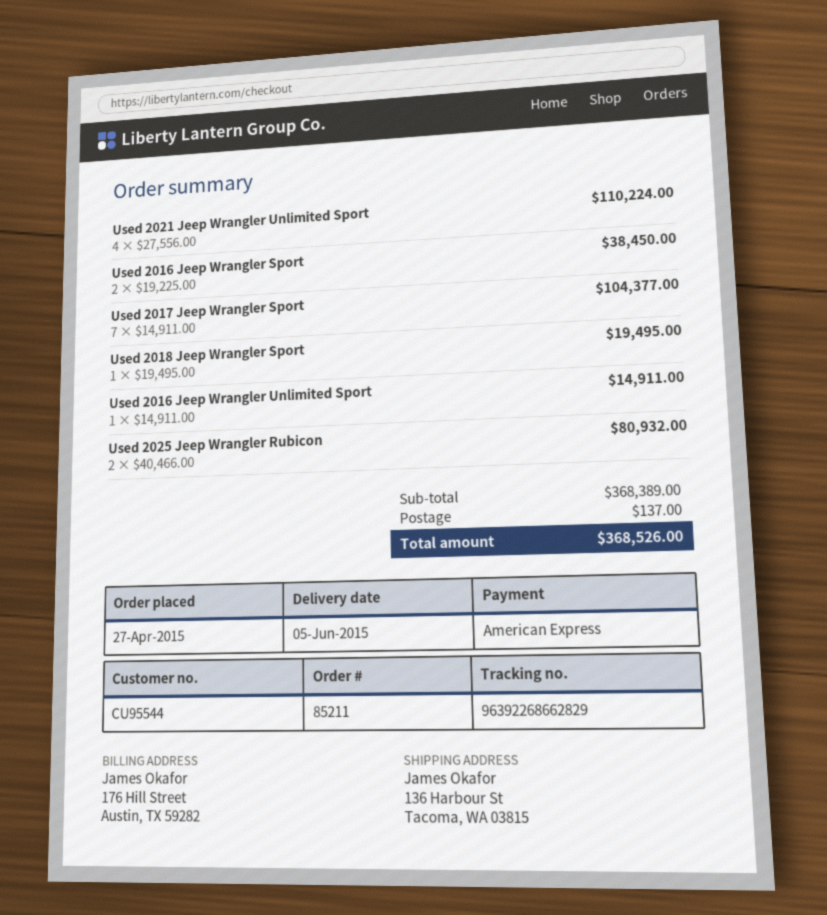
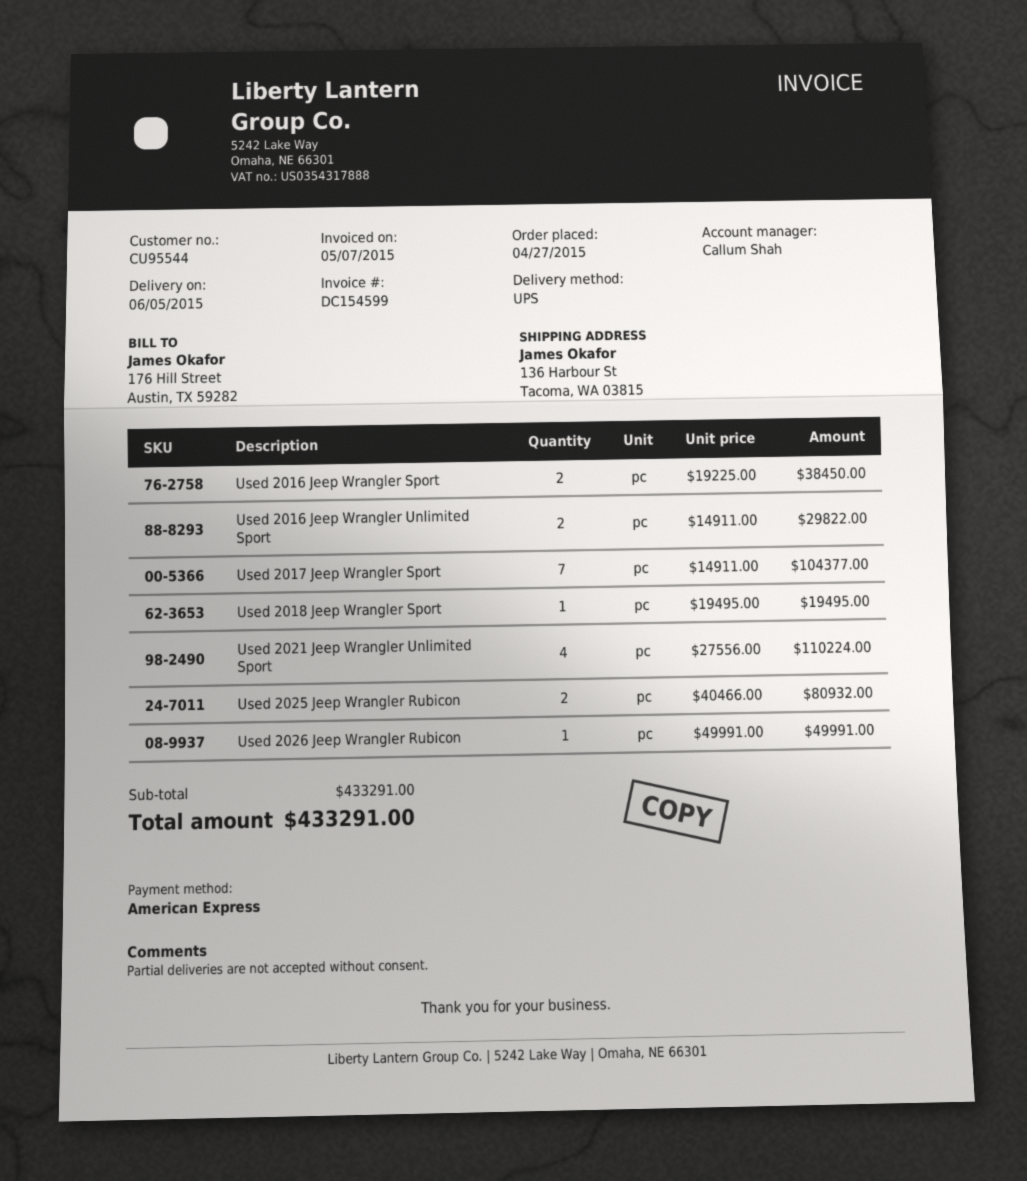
Used 2016 Jeep Wrangler Unlimited Sport: 1 x 14911.00 = 14911.00 -> 2 x 14911.00 = 29822.00
Used 2026 Jeep Wrangler Rubicon: none -> 1 x 49991.00 = 49991.00
subtotal: 368389.00 -> 433291.00
shipping: 137.00 -> none
total: 368526.00 -> 433291.00

